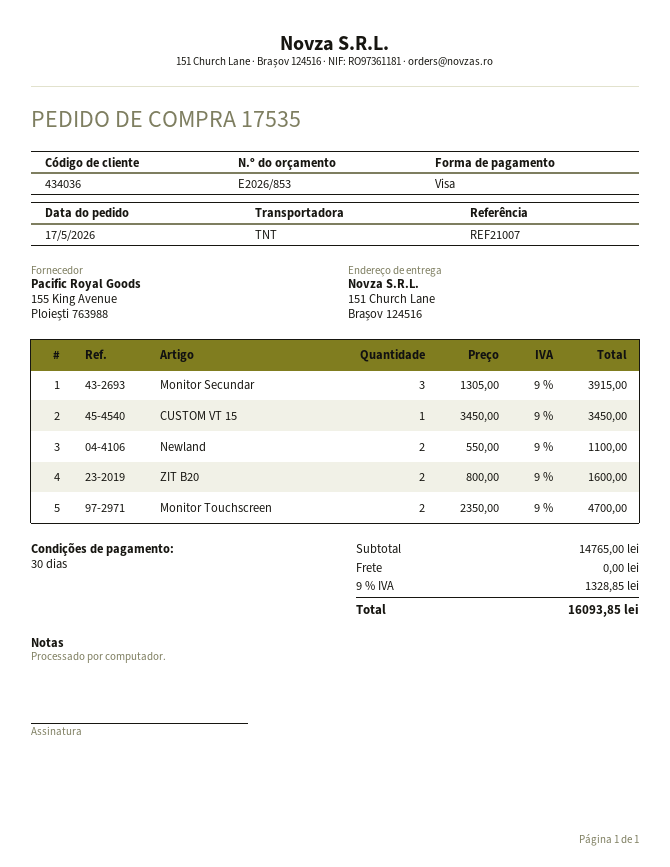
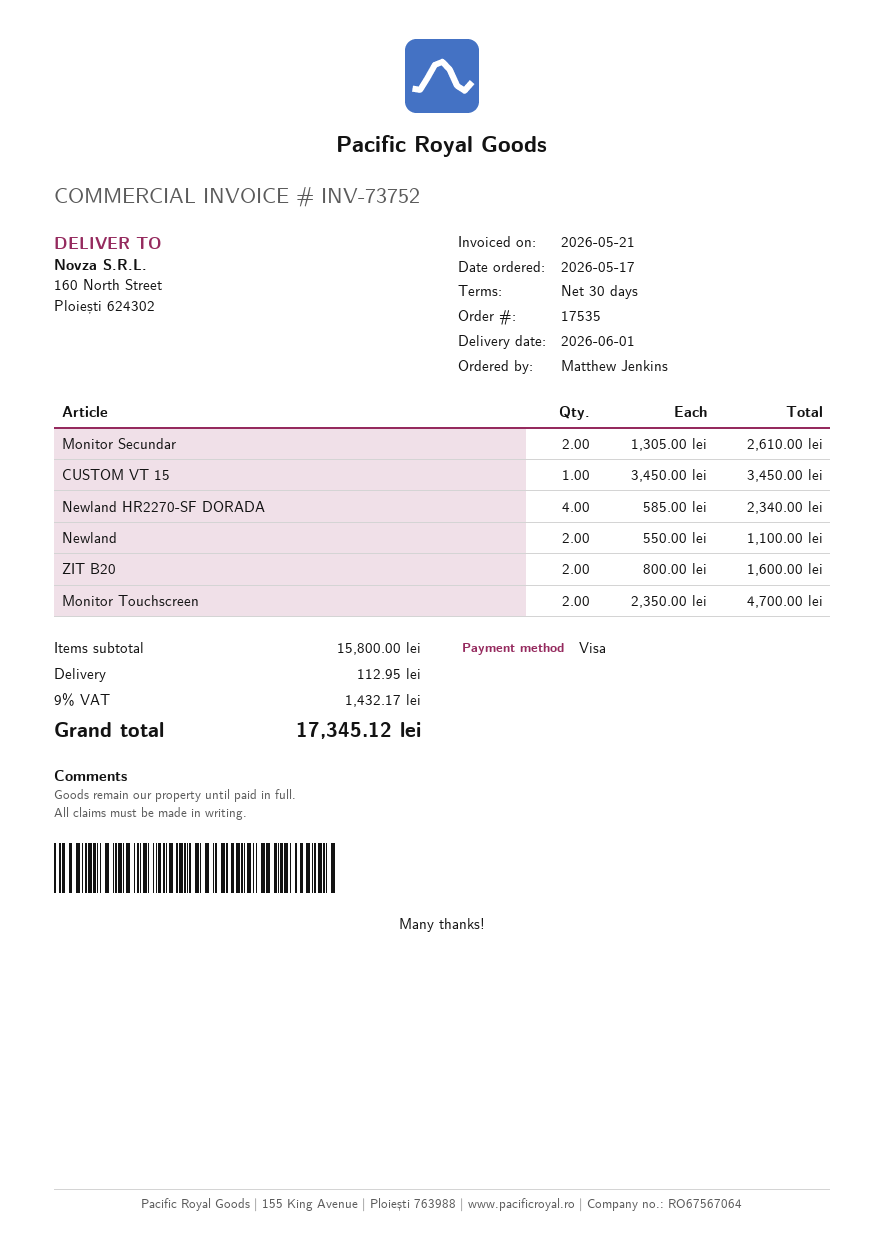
ship to: 151 Church Lane, Brașov 124516 -> 160 North Street, Ploiești 624302
Monitor Secundar: 3 x 1305.00 = 3915.00 -> 2 x 1305.00 = 2610.00
Newland HR2270-SF DORADA: none -> 4 x 585.00 = 2340.00
subtotal: 14765.00 -> 15800.00
shipping: 0.00 -> 112.95
tax: 9% = 1328.85 -> 9% = 1432.17
total: 16093.85 -> 17345.12

